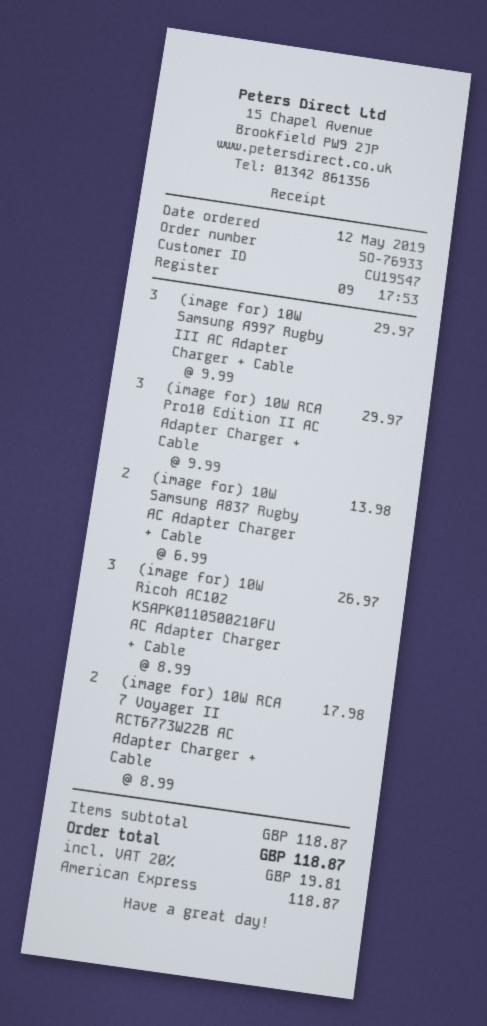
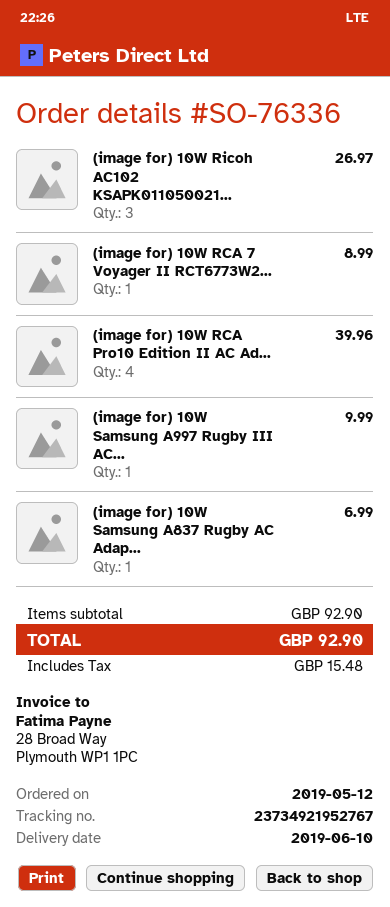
order number: SO-76933 -> SO-76336
(image for) 10W Samsung A997 Rugby III AC Adapter Charger + Cable: 3 for 29.97 -> 1 for 9.99
(image for) 10W RCA Pro10 Edition II AC Adapter Charger + Cable: 3 for 29.97 -> 4 for 39.96
(image for) 10W Samsung A837 Rugby AC Adapter Charger + Cable: 2 for 13.98 -> 1 for 6.99
(image for) 10W RCA 7 Voyager II RCT6773W22B AC Adapter Charger + Cable: 2 for 17.98 -> 1 for 8.99
subtotal: 118.87 -> 92.90
tax: 19.81 -> 15.48
total: 118.87 -> 92.90

